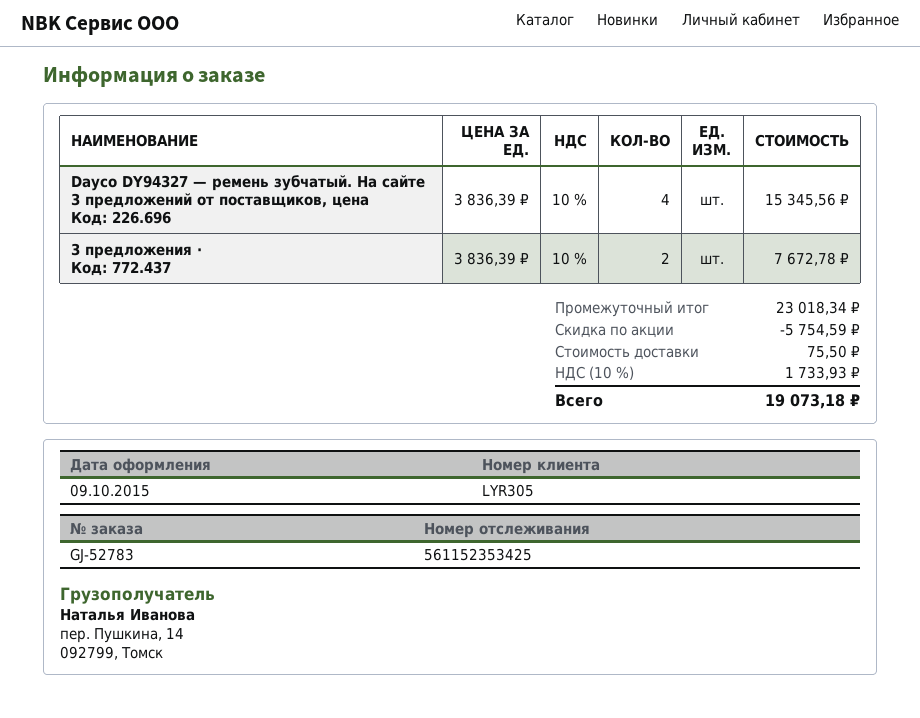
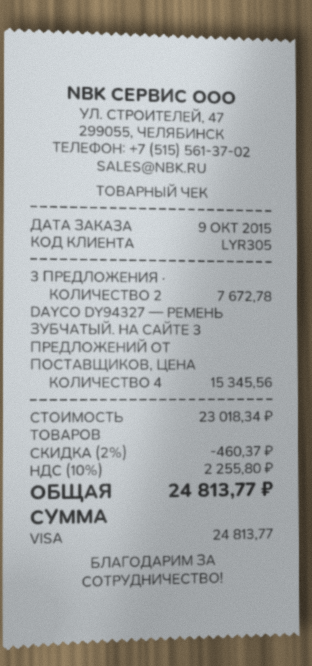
discount: 5754.59 -> 460.37
shipping: 75.50 -> none
tax: 10% = 1733.93 -> 10% = 2255.80
total: 19073.18 -> 24813.77

